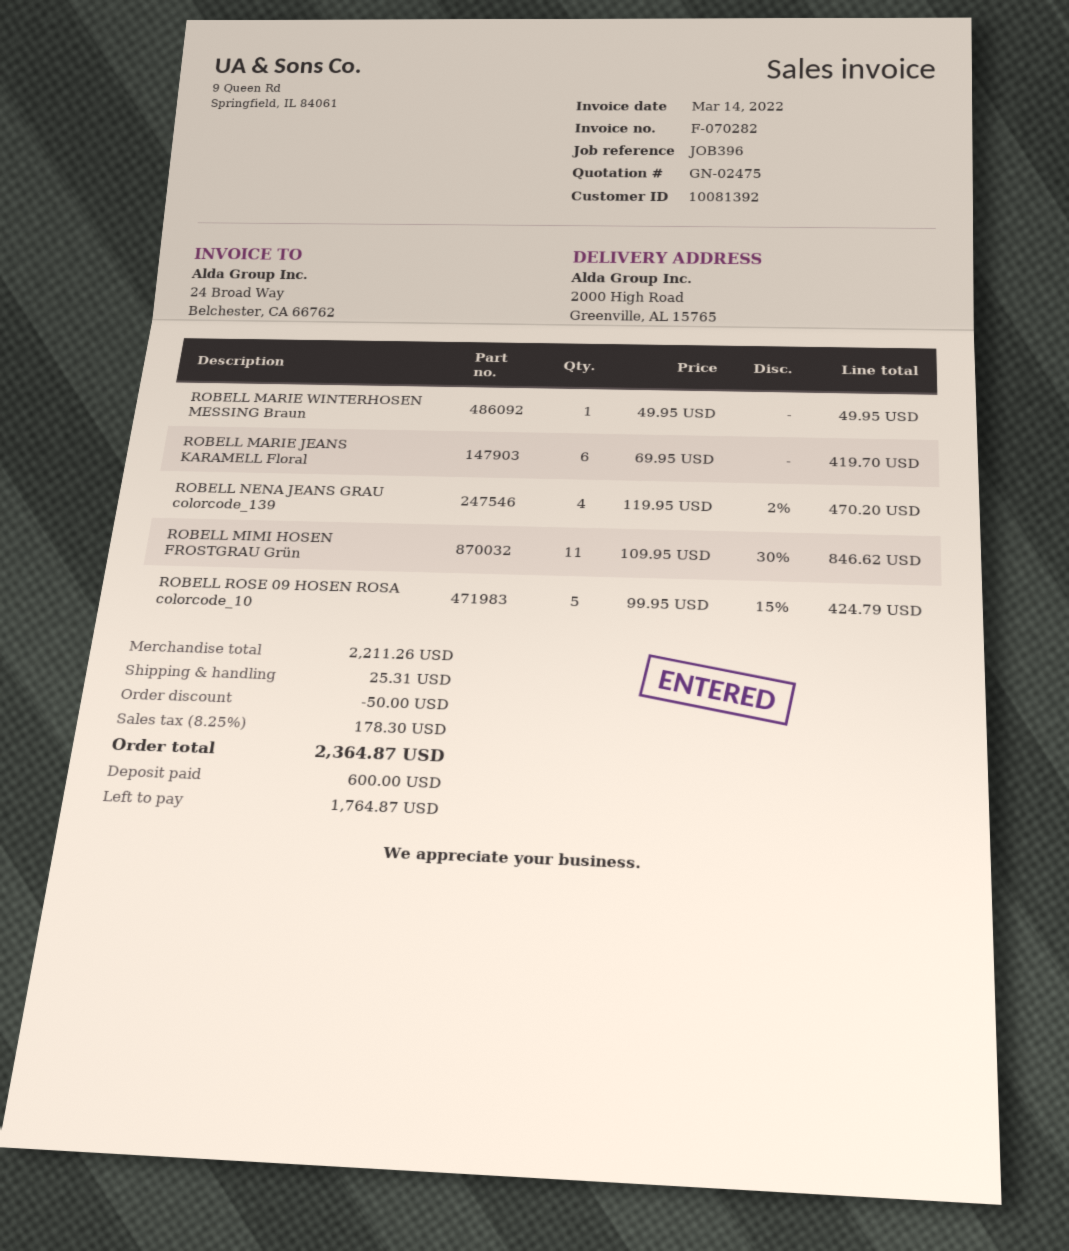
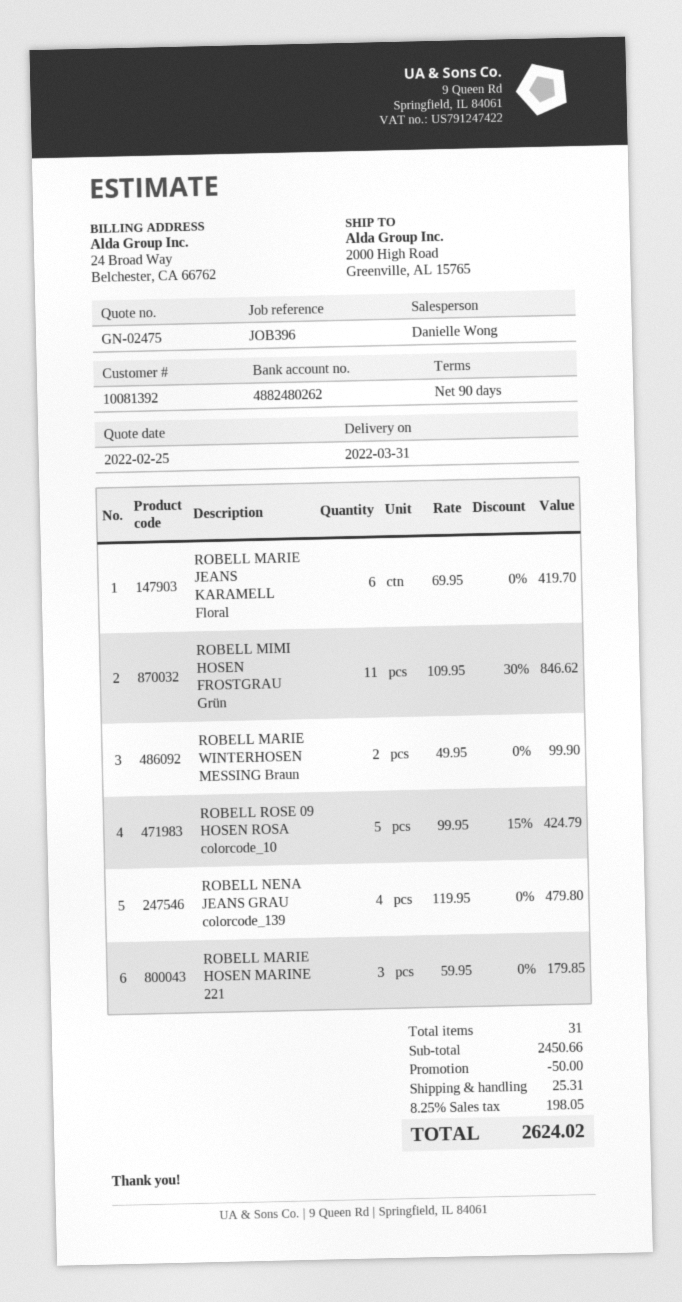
ROBELL MARIE WINTERHOSEN MESSING Braun: 1 x 49.95 = 49.95 -> 2 x 49.95 = 99.90
ROBELL NENA JEANS GRAU colorcode_139: 4 x 119.95 - 2% = 470.20 -> 4 x 119.95 = 479.80
ROBELL MARIE HOSEN MARINE 221: none -> 3 x 59.95 = 179.85
subtotal: 2211.26 -> 2450.66
tax: 8.25% = 178.30 -> 8.25% = 198.05
total: 2364.87 -> 2624.02

